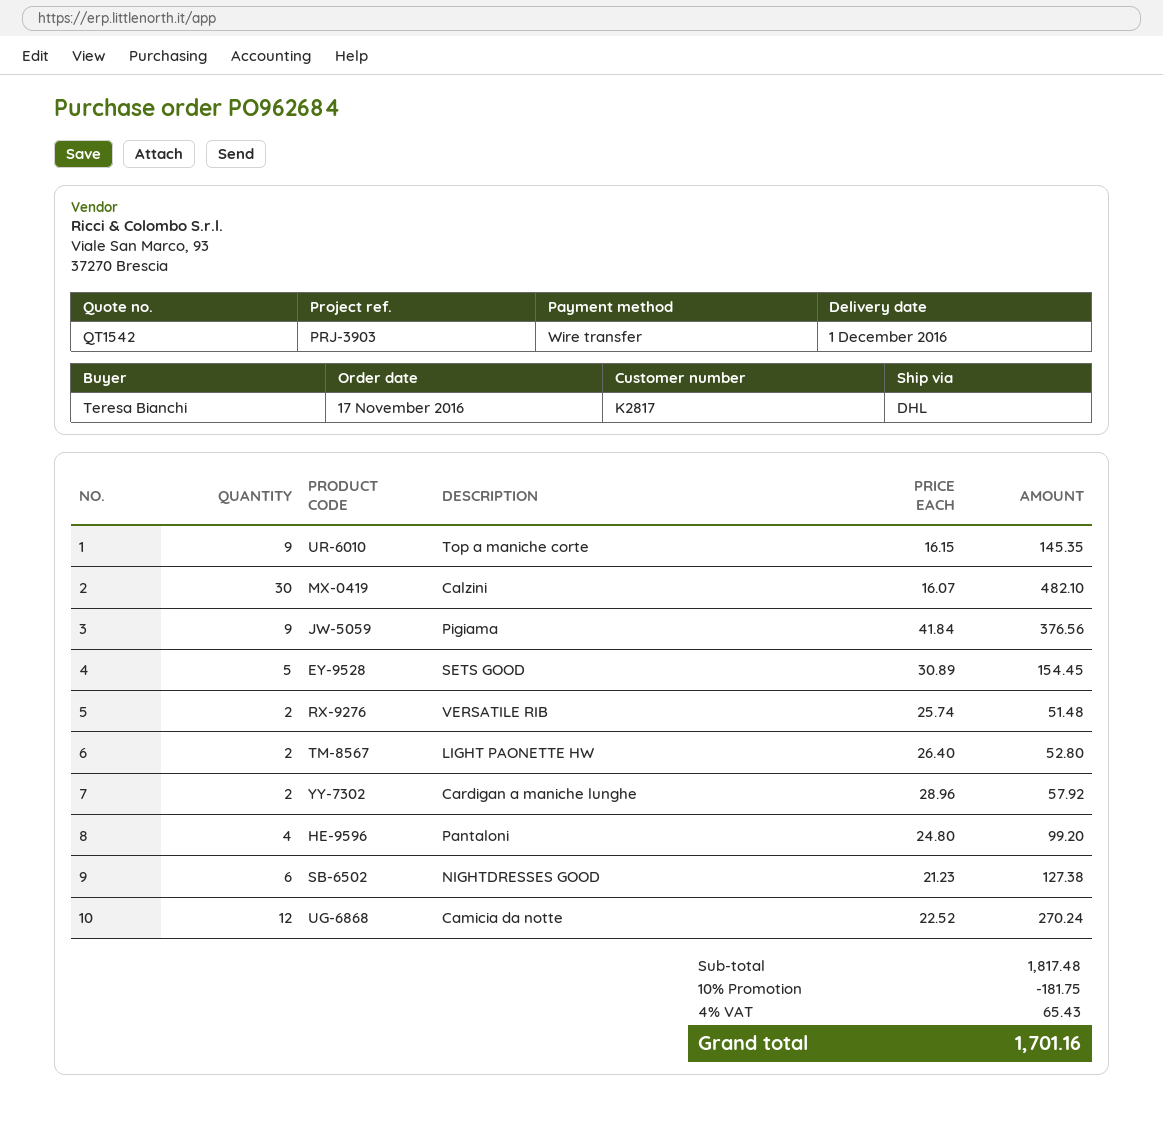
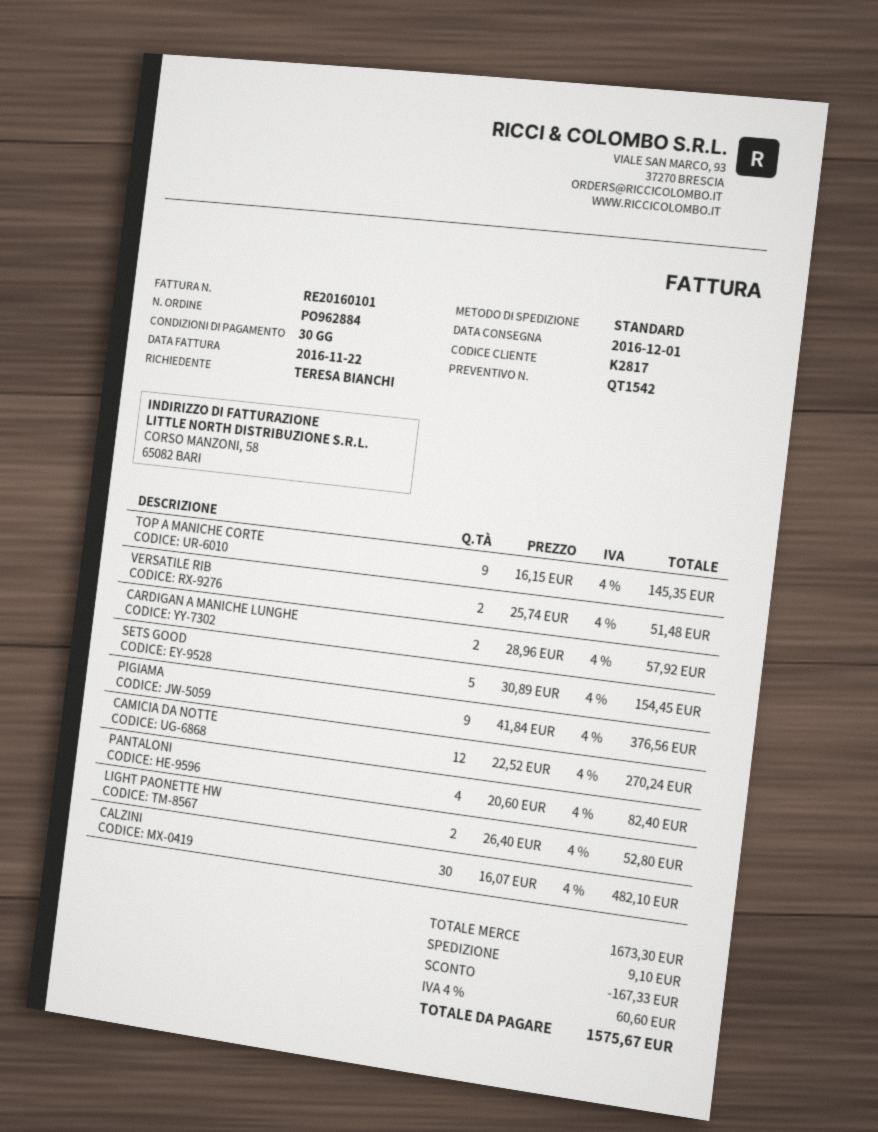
order number: PO962684 -> PO962884
shipping method: DHL -> standard
Pantaloni: 4 x 24.80 = 99.20 -> 4 x 20.60 = 82.40
NIGHTDRESSES GOOD: 6 x 21.23 = 127.38 -> none
subtotal: 1817.48 -> 1673.30
discount: 181.75 -> 167.33
shipping: none -> 9.10
tax: 4% = 65.43 -> 4% = 60.60
total: 1701.16 -> 1575.67

